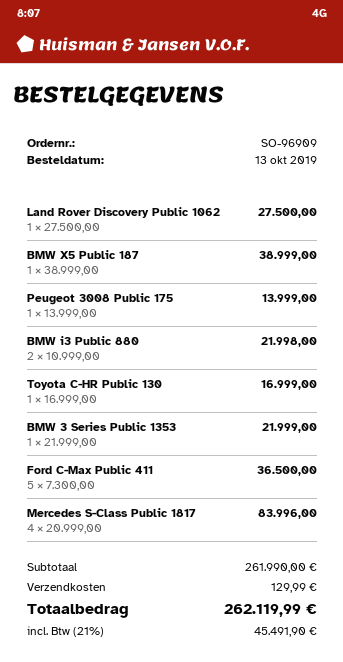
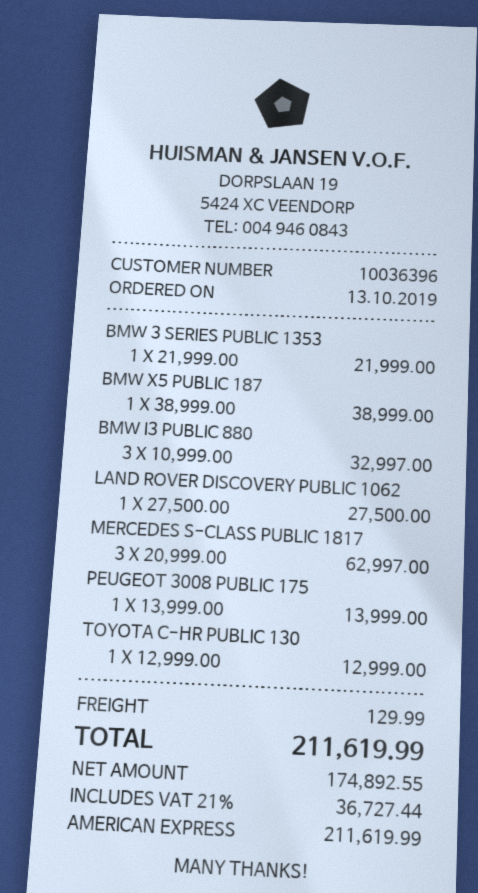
BMW i3 Public 880: 2 x 10999.00 = 21998.00 -> 3 x 10999.00 = 32997.00
Toyota C-HR Public 130: 1 x 16999.00 = 16999.00 -> 1 x 12999.00 = 12999.00
Ford C-Max Public 411: 5 x 7300.00 = 36500.00 -> none
Mercedes S-Class Public 1817: 4 x 20999.00 = 83996.00 -> 3 x 20999.00 = 62997.00
tax: 21% = 45491.90 -> 21% = 36727.44
total: 262119.99 -> 211619.99

